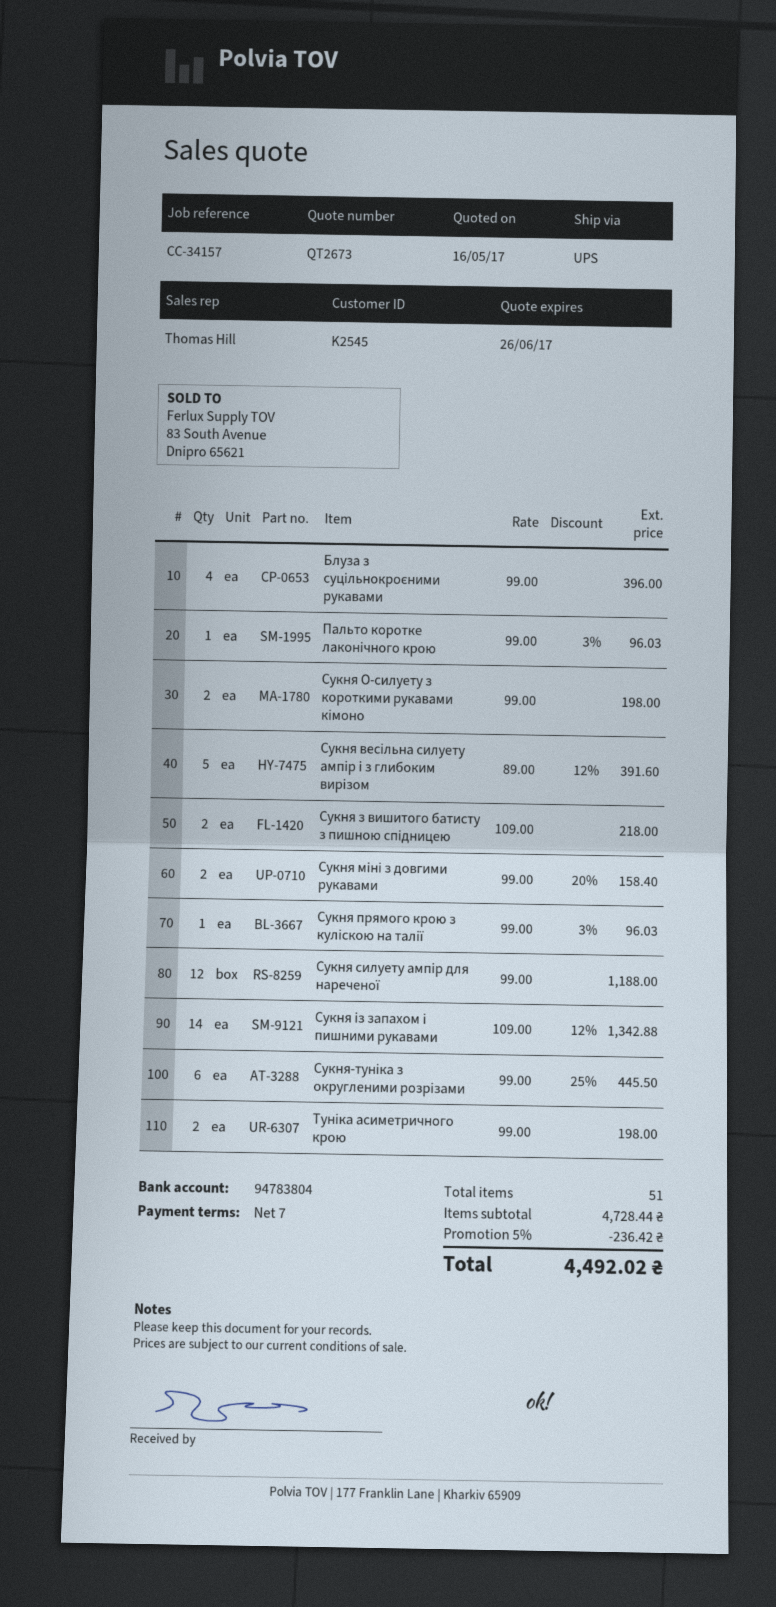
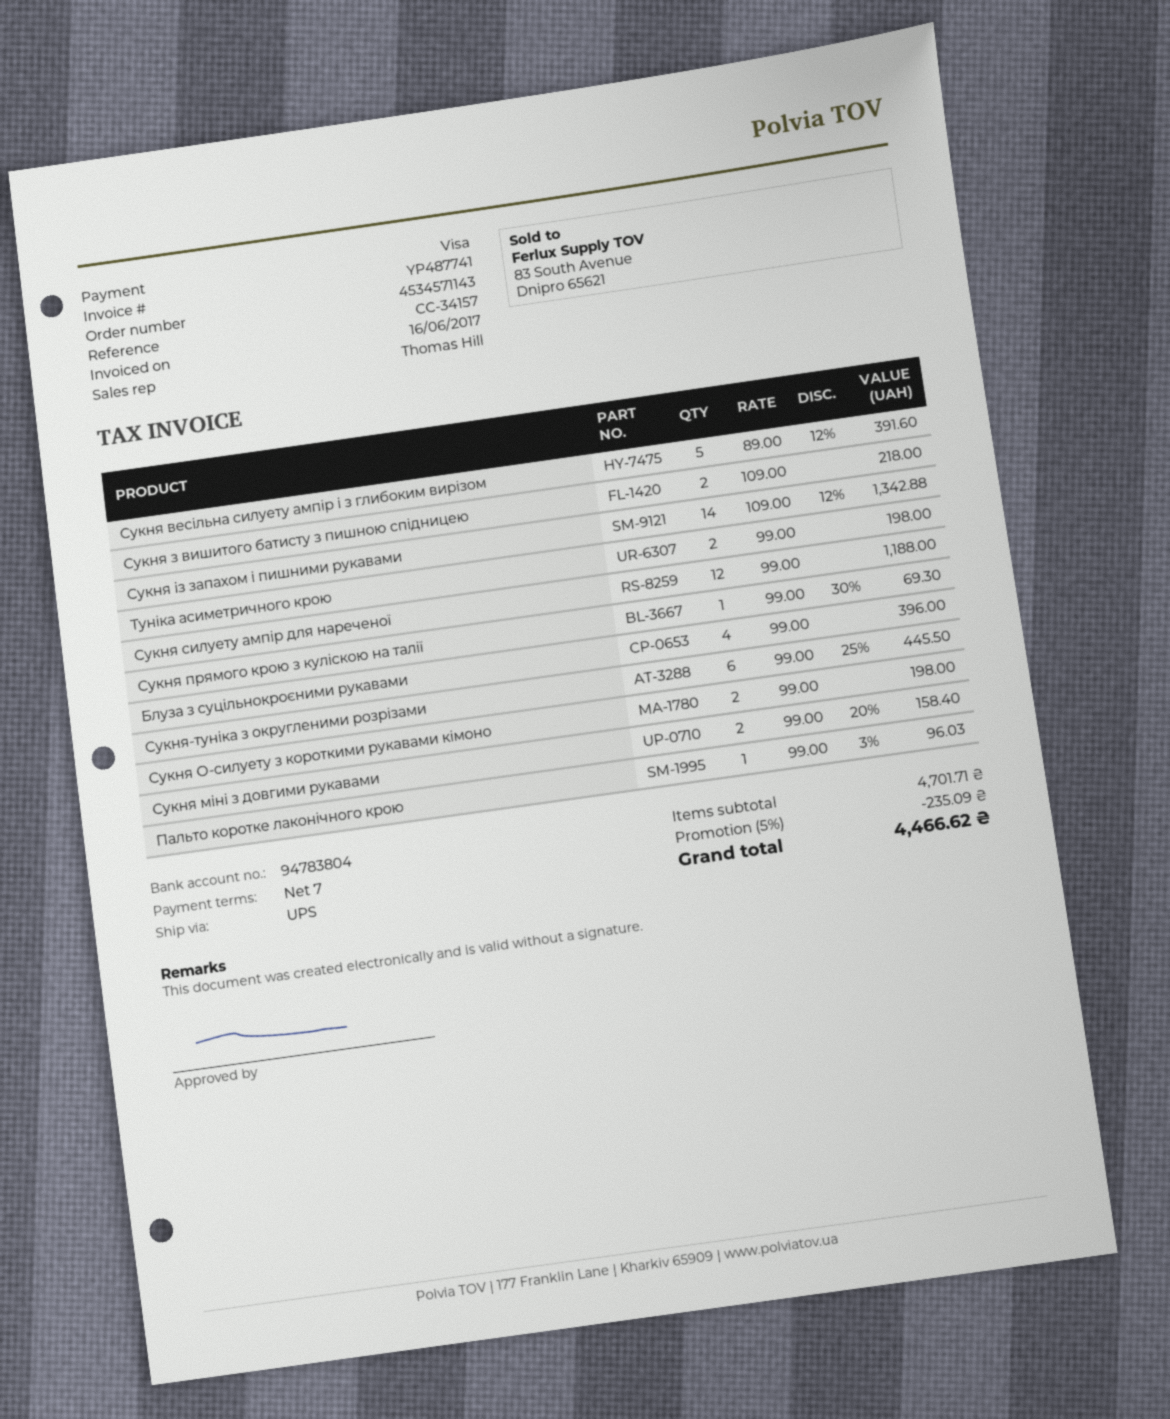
Сукня прямого крою з куліскою на талії: 1 x 99.00 - 3% = 96.03 -> 1 x 99.00 - 30% = 69.30
subtotal: 4728.44 -> 4701.71
discount: 5% = 236.42 -> 5% = 235.09
total: 4492.02 -> 4466.62

